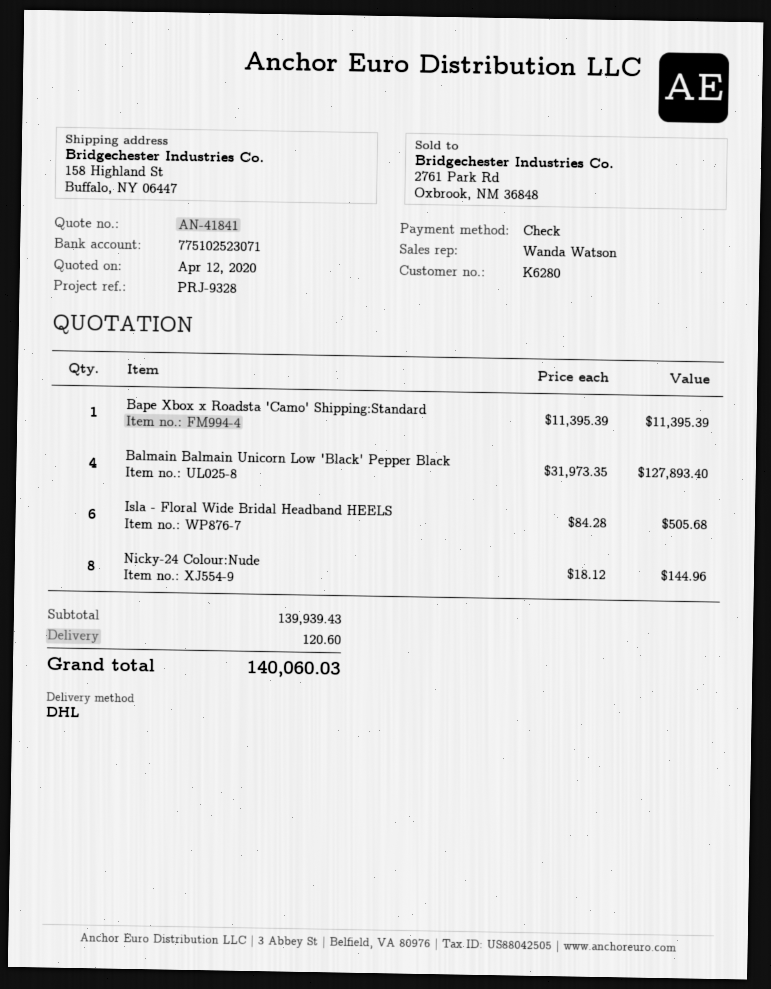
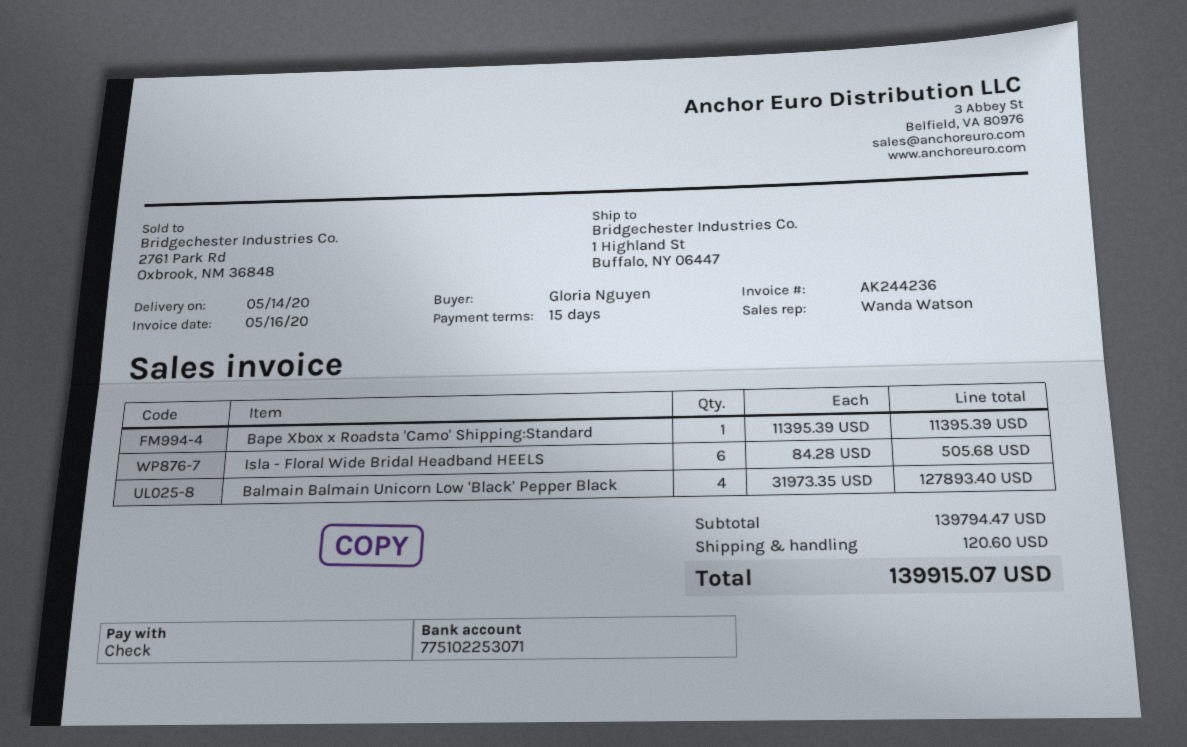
bank account: 775102523071 -> 775102253071
ship to: 158 Highland St, Buffalo, NY 06447 -> 1 Highland St, Buffalo, NY 06447
Nicky-24 Colour:Nude: 8 x 18.12 = 144.96 -> none
subtotal: 139939.43 -> 139794.47
total: 140060.03 -> 139915.07

